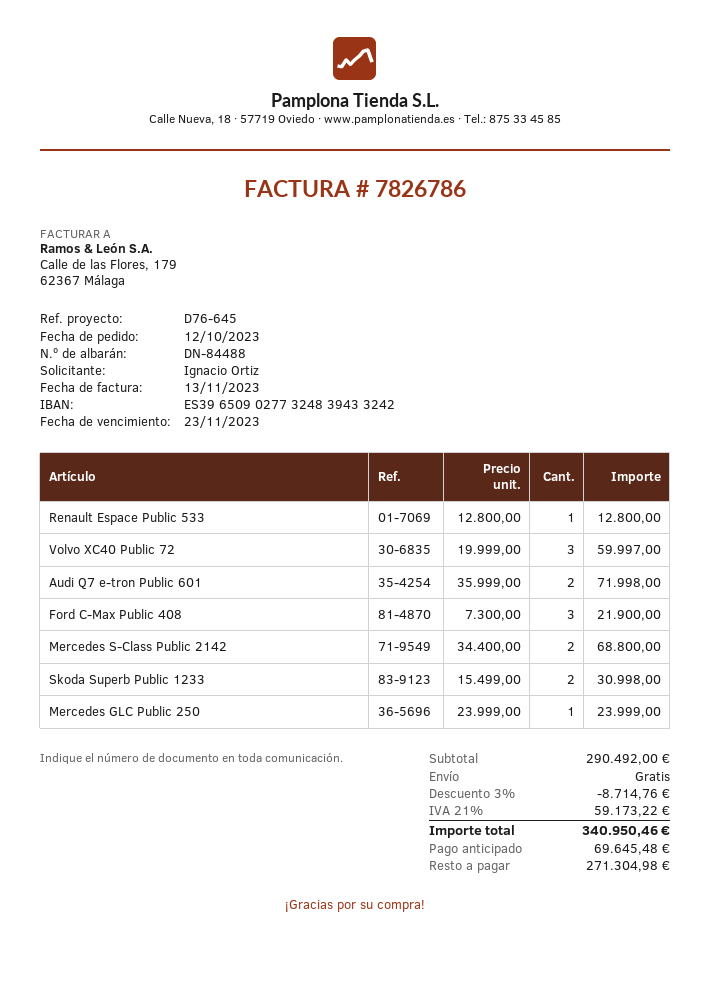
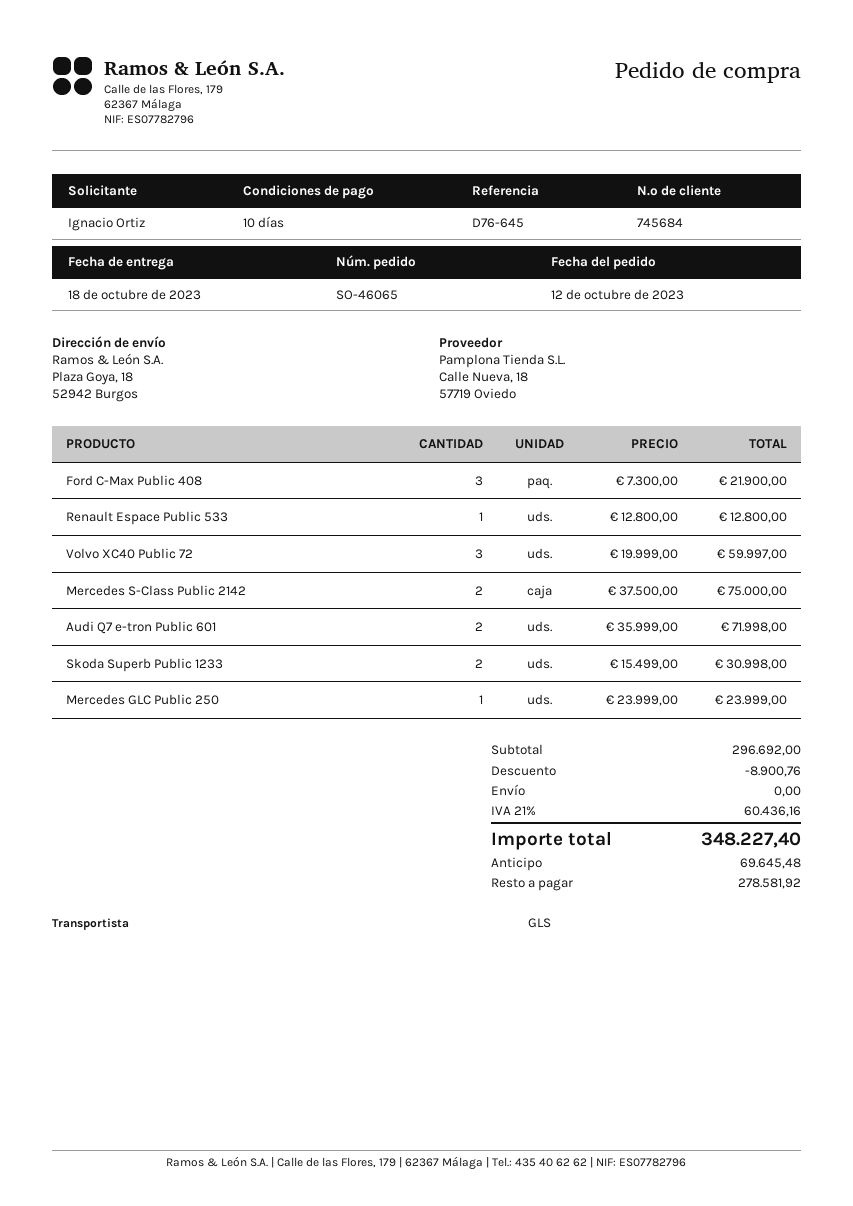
Mercedes S-Class Public 2142: 2 x 34400.00 = 68800.00 -> 2 x 37500.00 = 75000.00
subtotal: 290492.00 -> 296692.00
discount: 8714.76 -> 8900.76
tax: 21% = 59173.22 -> 21% = 60436.16
total: 340950.46 -> 348227.40
balance: 271304.98 -> 278581.92

